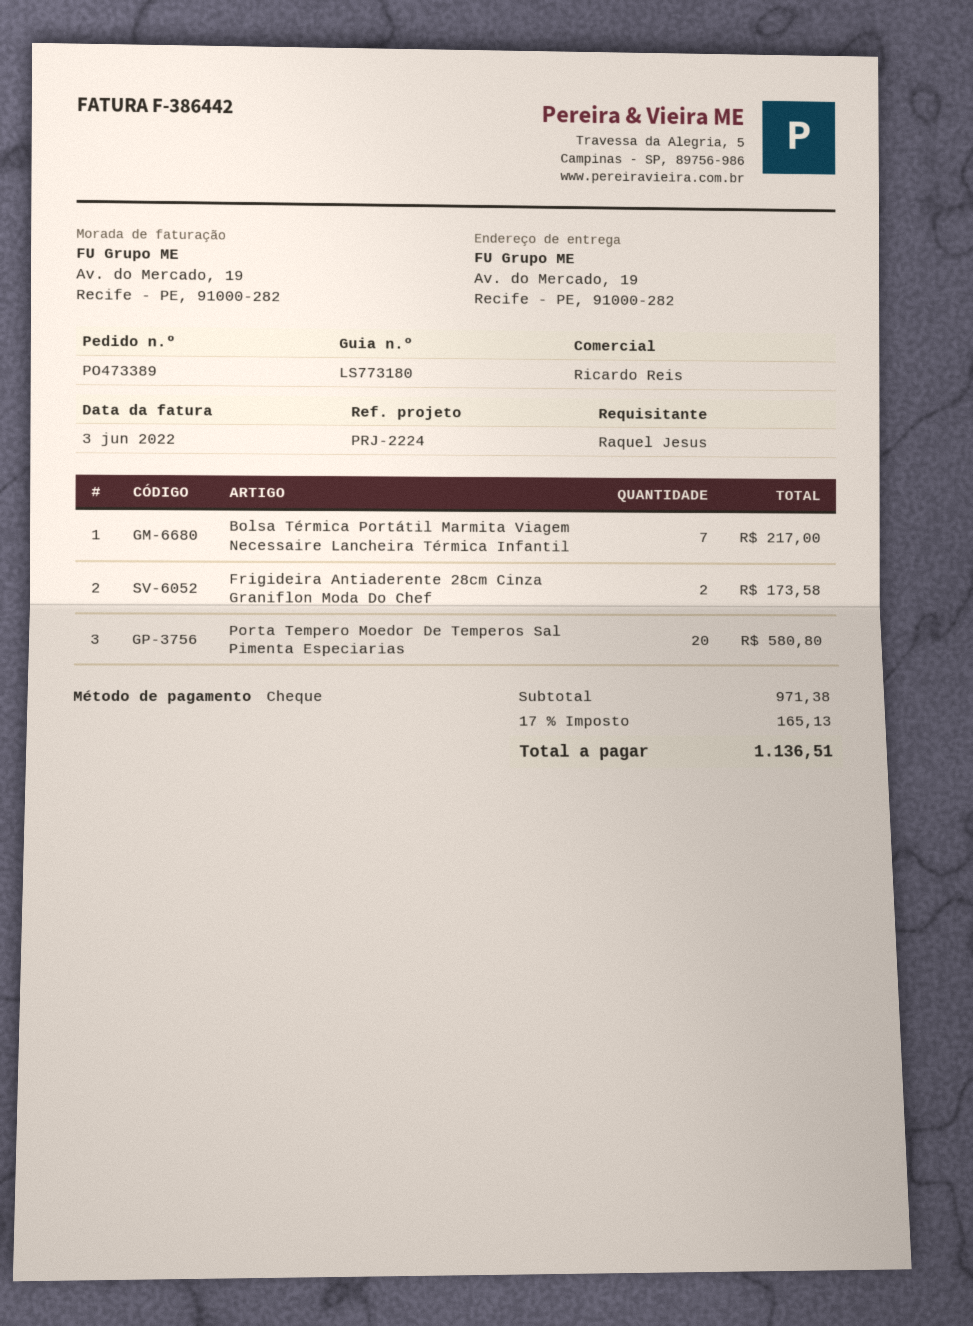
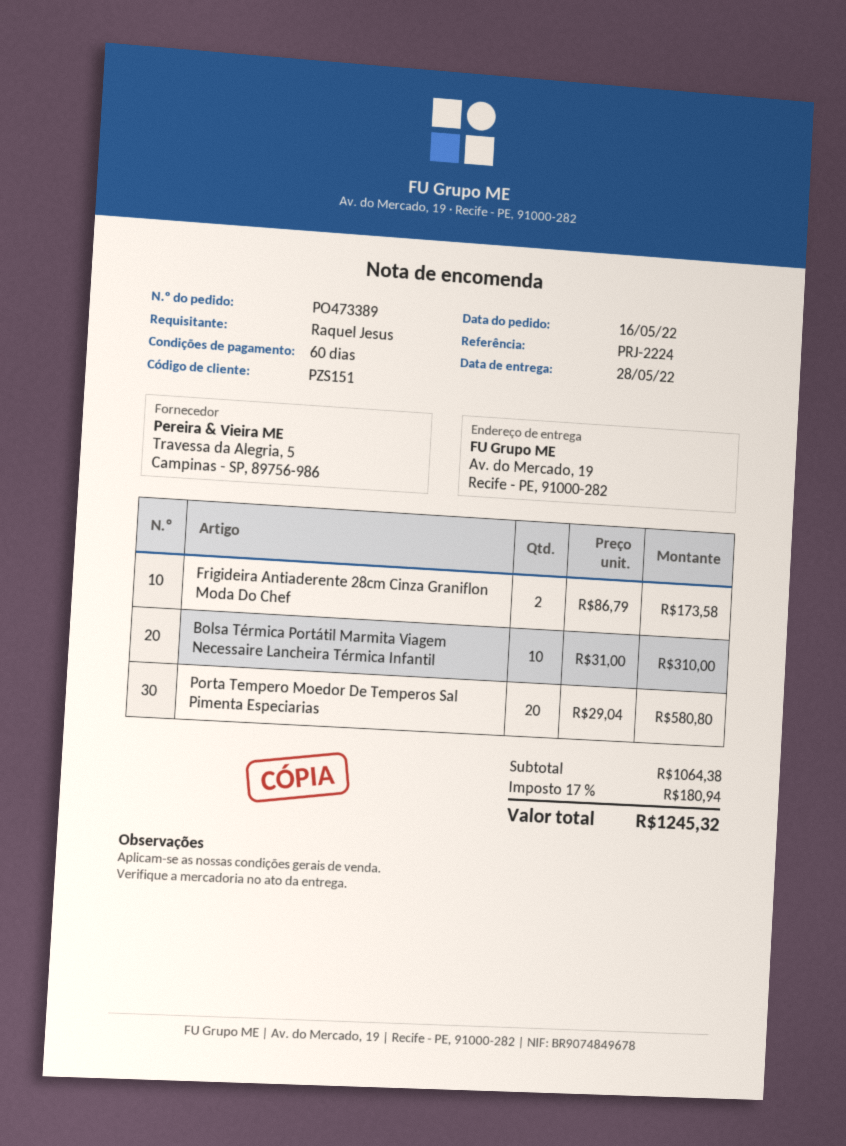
Bolsa Térmica Portátil Marmita Viagem Necessaire Lancheira Térmica Infantil: 7 for 217.00 -> 10 for 310.00
subtotal: 971.38 -> 1064.38
tax: 17% = 165.13 -> 17% = 180.94
total: 1136.51 -> 1245.32

